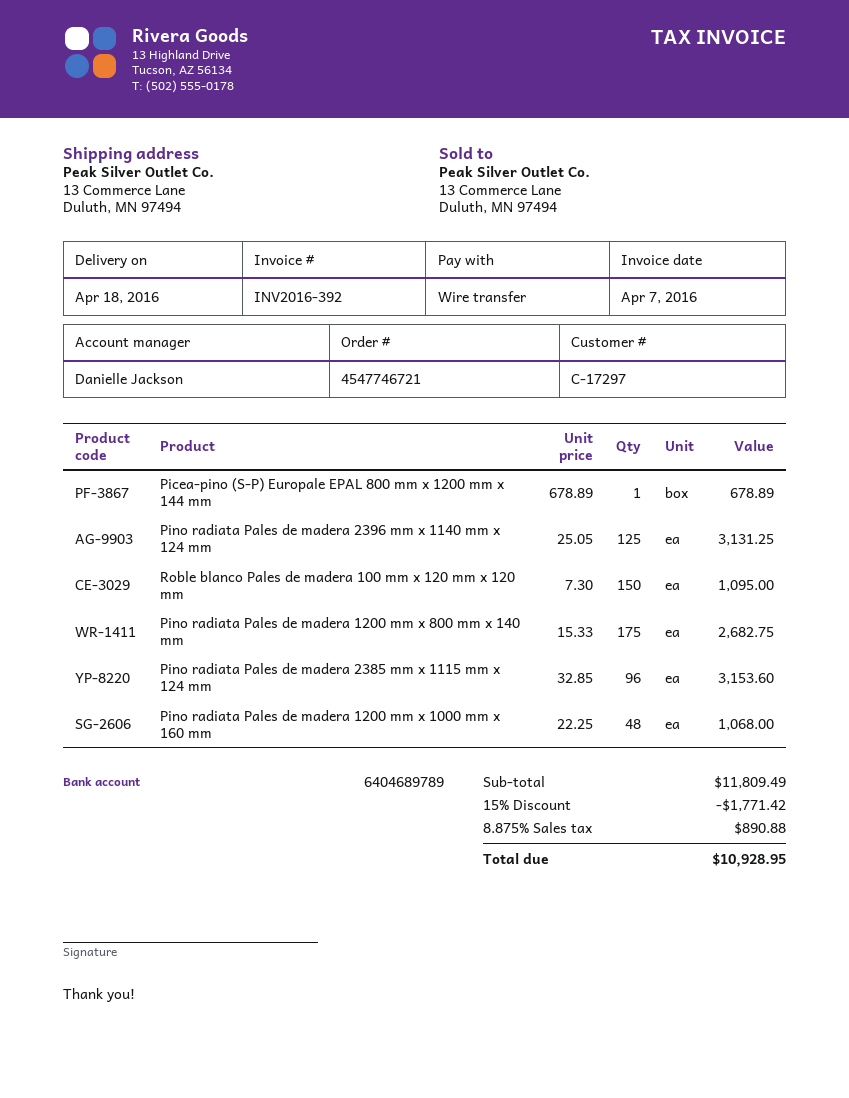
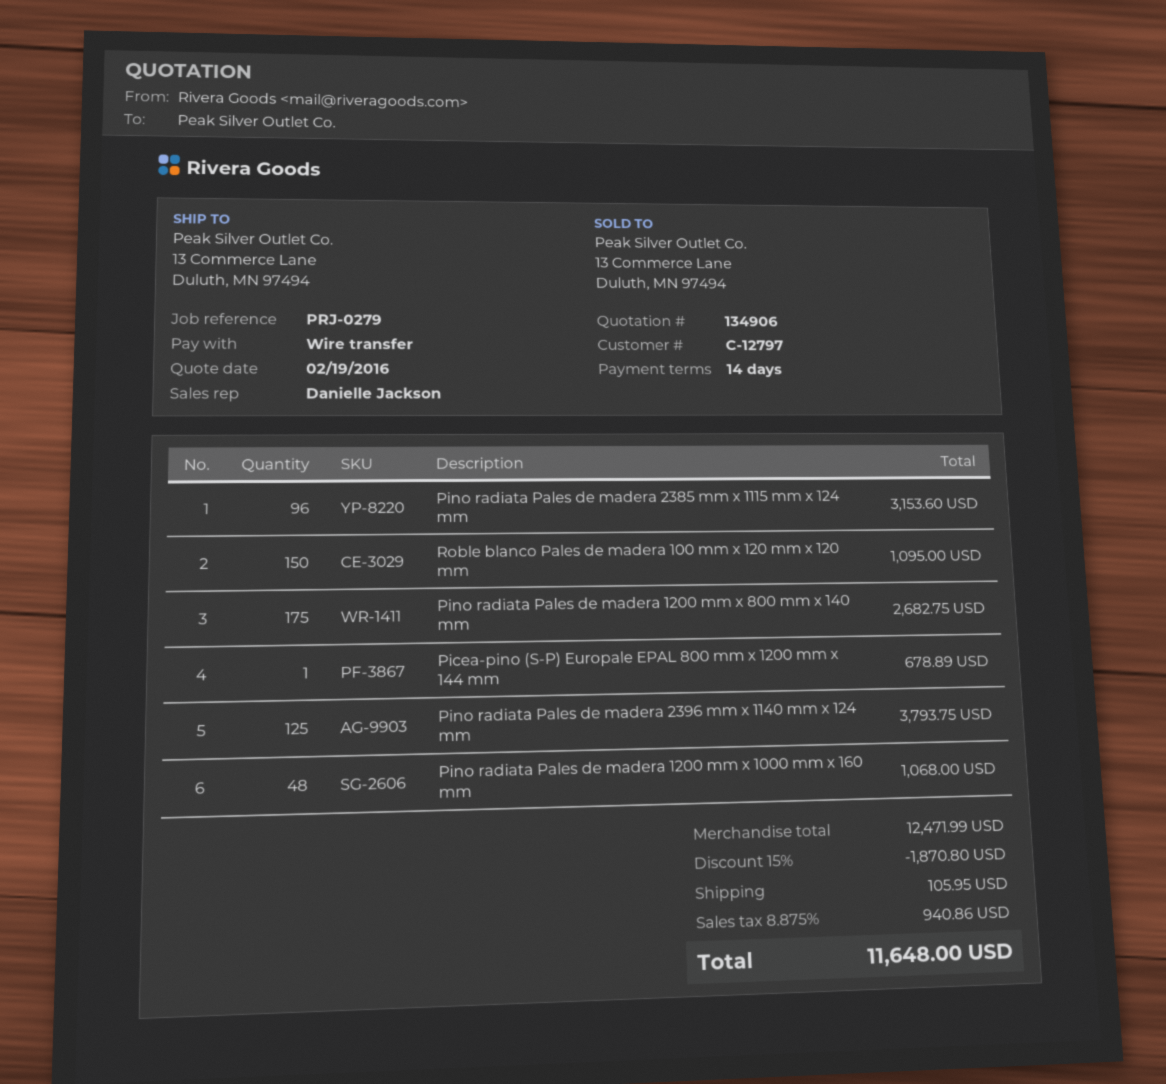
customer number: C-17297 -> C-12797
Pino radiata Pales de madera 2396 mm x 1140 mm x 124 mm: 125 for 3131.25 -> 125 for 3793.75
subtotal: 11809.49 -> 12471.99
discount: 15% = 1771.42 -> 15% = 1870.80
shipping: none -> 105.95
tax: 8.875% = 890.88 -> 8.875% = 940.86
total: 10928.95 -> 11648.00

